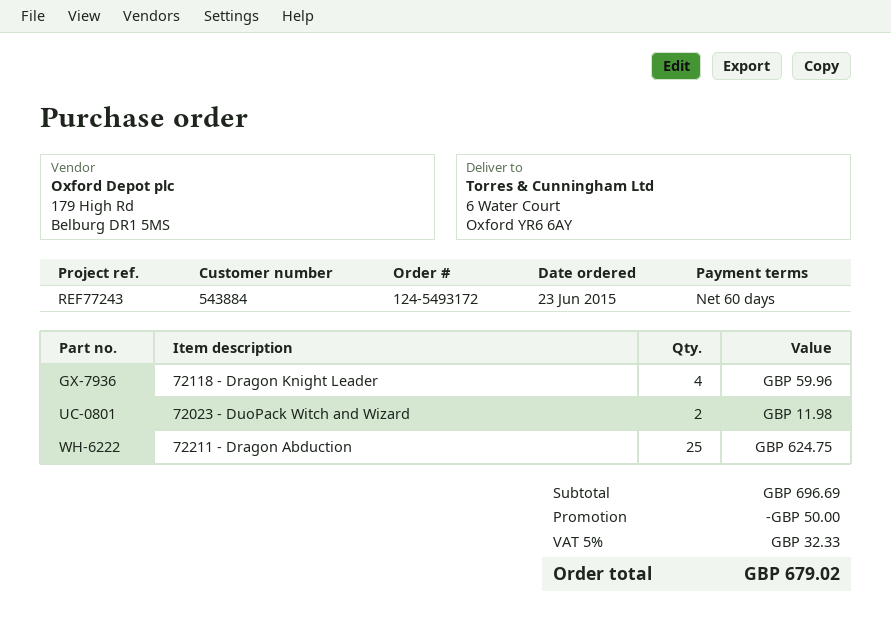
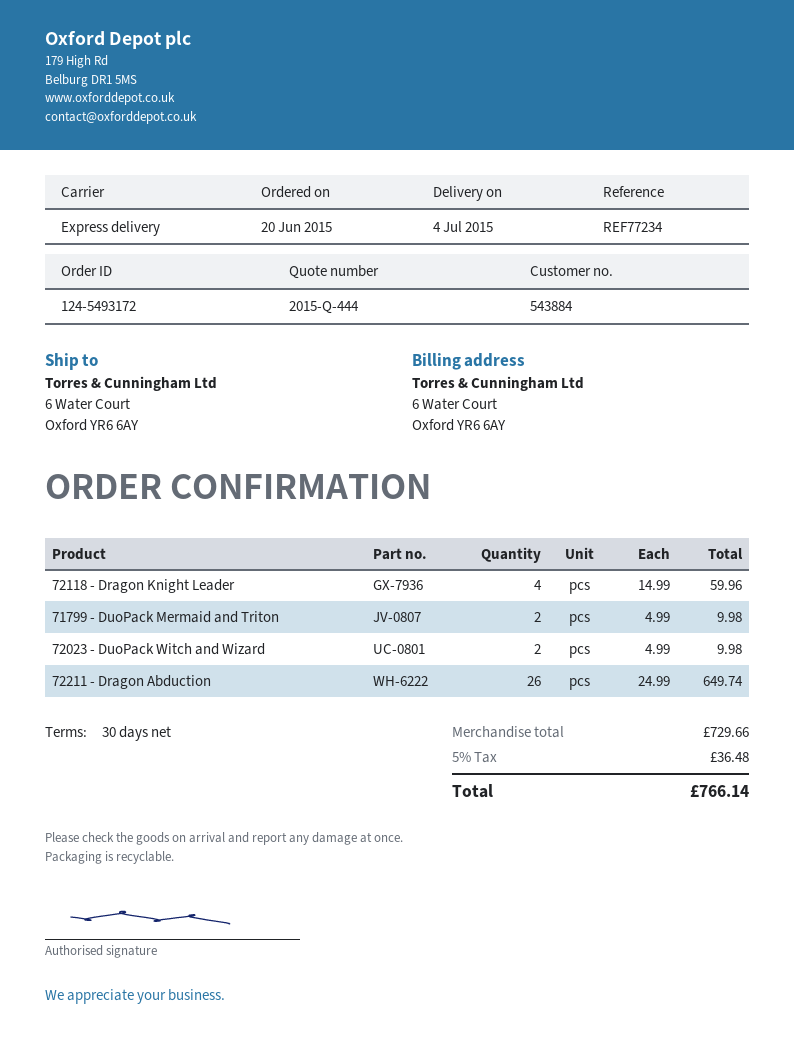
order date: 2015-06-23 -> 2015-06-20
payment terms: 60 days -> 30 days
reference: REF77243 -> REF77234
72023 - DuoPack Witch and Wizard: 2 for 11.98 -> 2 for 9.98
72211 - Dragon Abduction: 25 for 624.75 -> 26 for 649.74
71799 - DuoPack Mermaid and Triton: none -> 2 for 9.98
subtotal: 696.69 -> 729.66
discount: 50.00 -> none
tax: 5% = 32.33 -> 5% = 36.48
total: 679.02 -> 766.14

